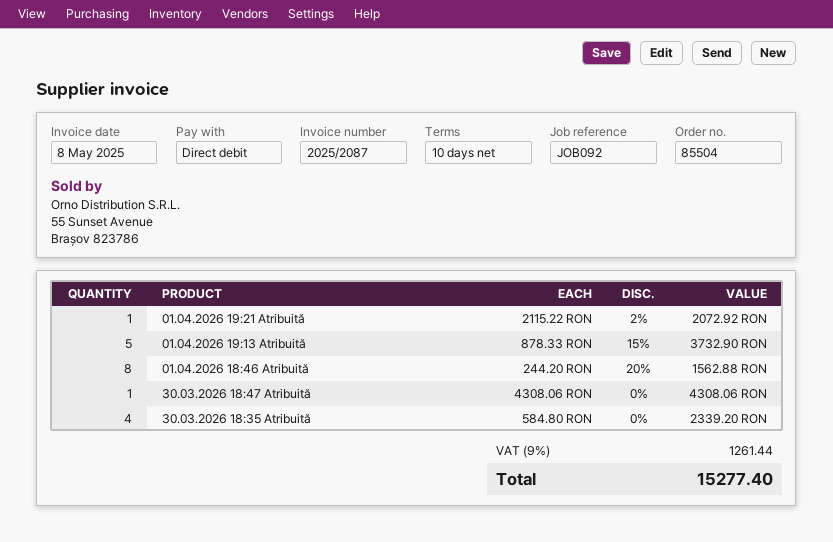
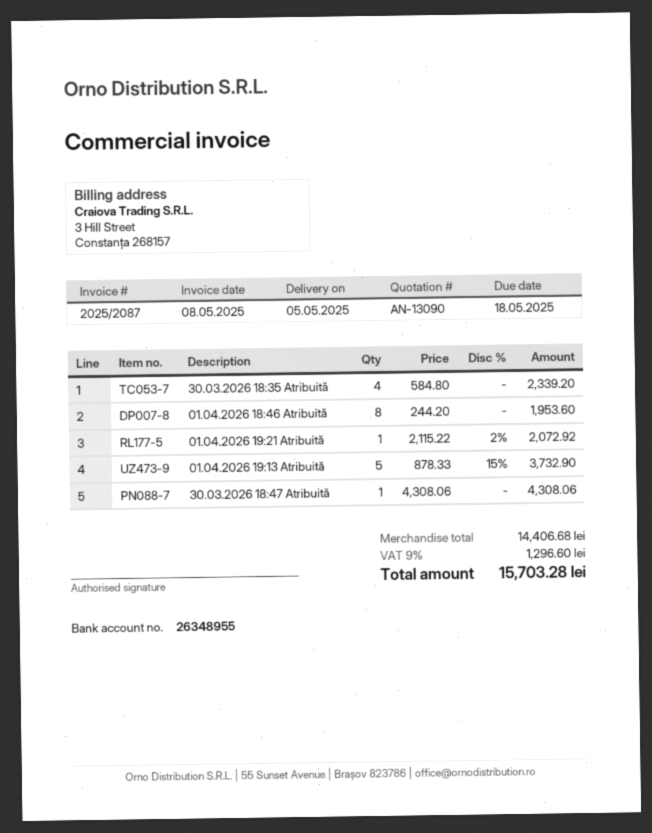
01.04.2026 18:46 Atribuită: 8 x 244.20 - 20% = 1562.88 -> 8 x 244.20 = 1953.60
tax: 9% = 1261.44 -> 9% = 1296.60
total: 15277.40 -> 15703.28

